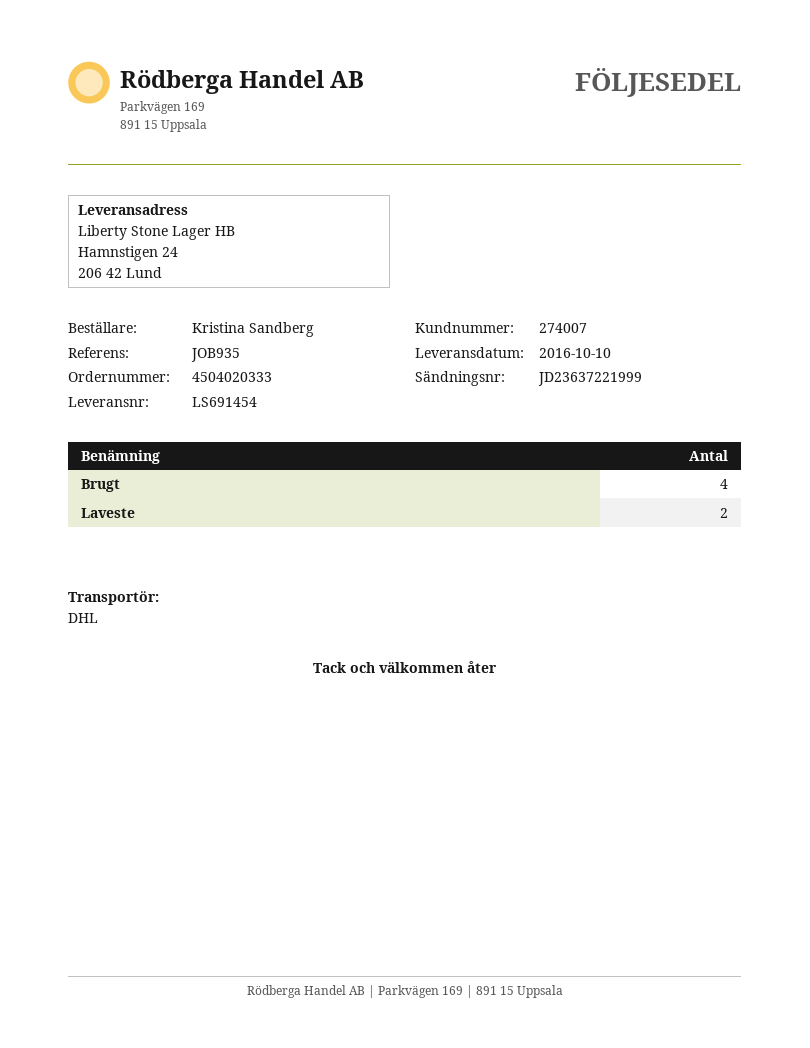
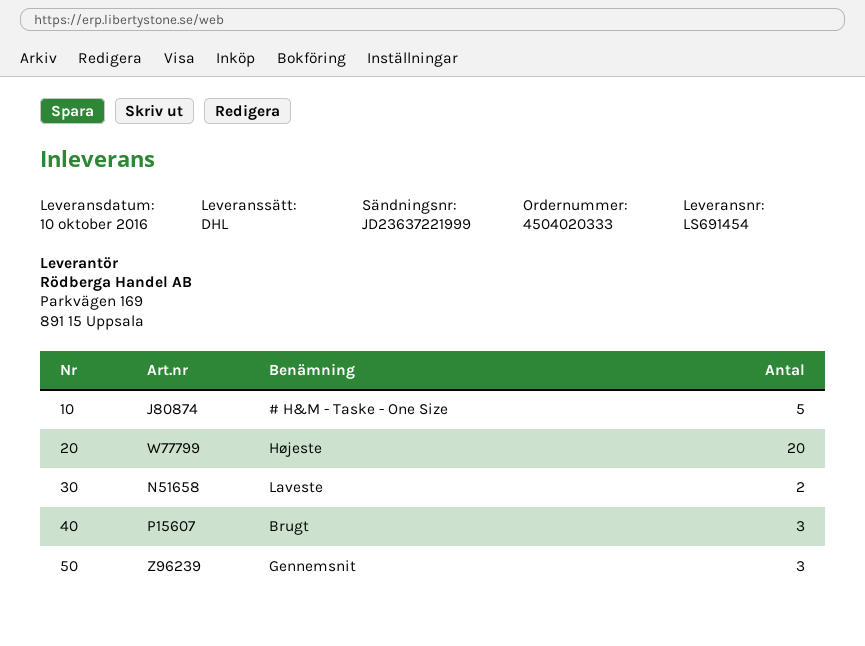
Brugt: 4 -> 3
# H&M - Taske - One Size: none -> 5
Højeste: none -> 20
Gennemsnit: none -> 3

